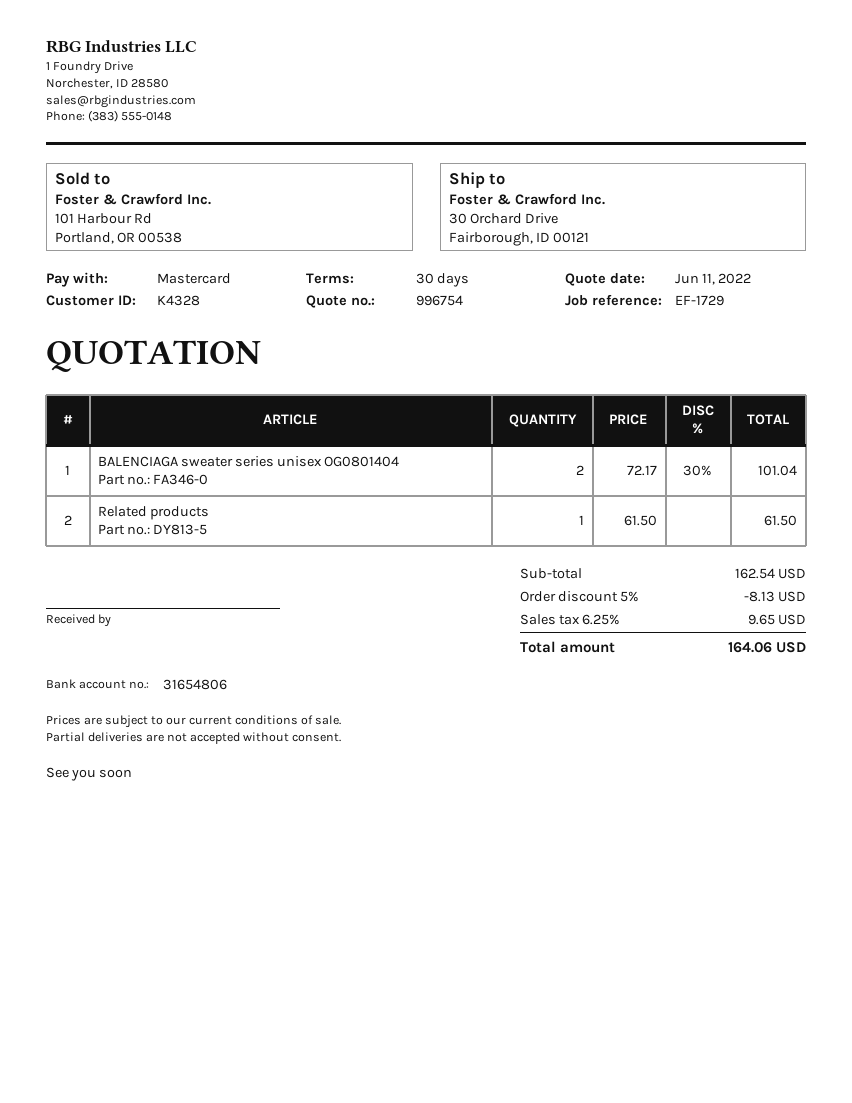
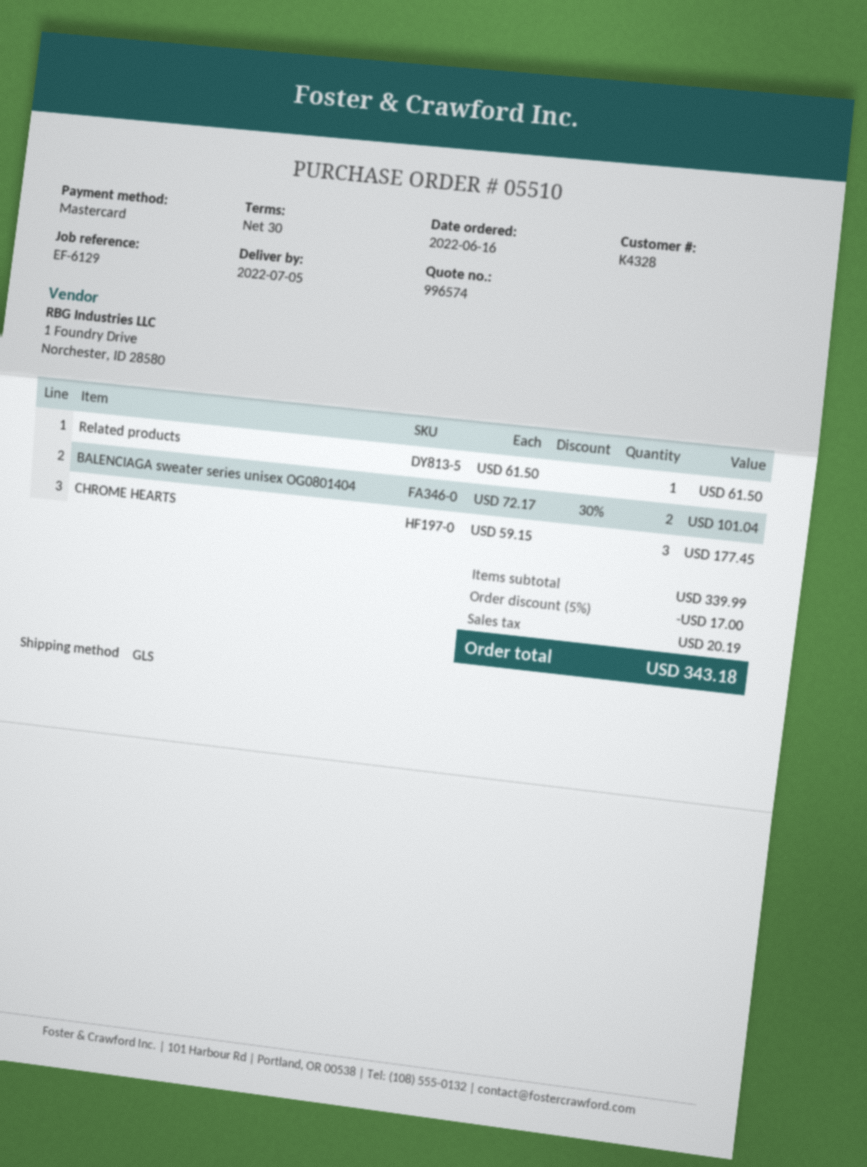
quote number: 996754 -> 996574
reference: EF-1729 -> EF-6129
CHROME HEARTS: none -> 3 x 59.15 = 177.45
subtotal: 162.54 -> 339.99
discount: 5% = 8.13 -> 5% = 17.00
tax: 9.65 -> 20.19
total: 164.06 -> 343.18

